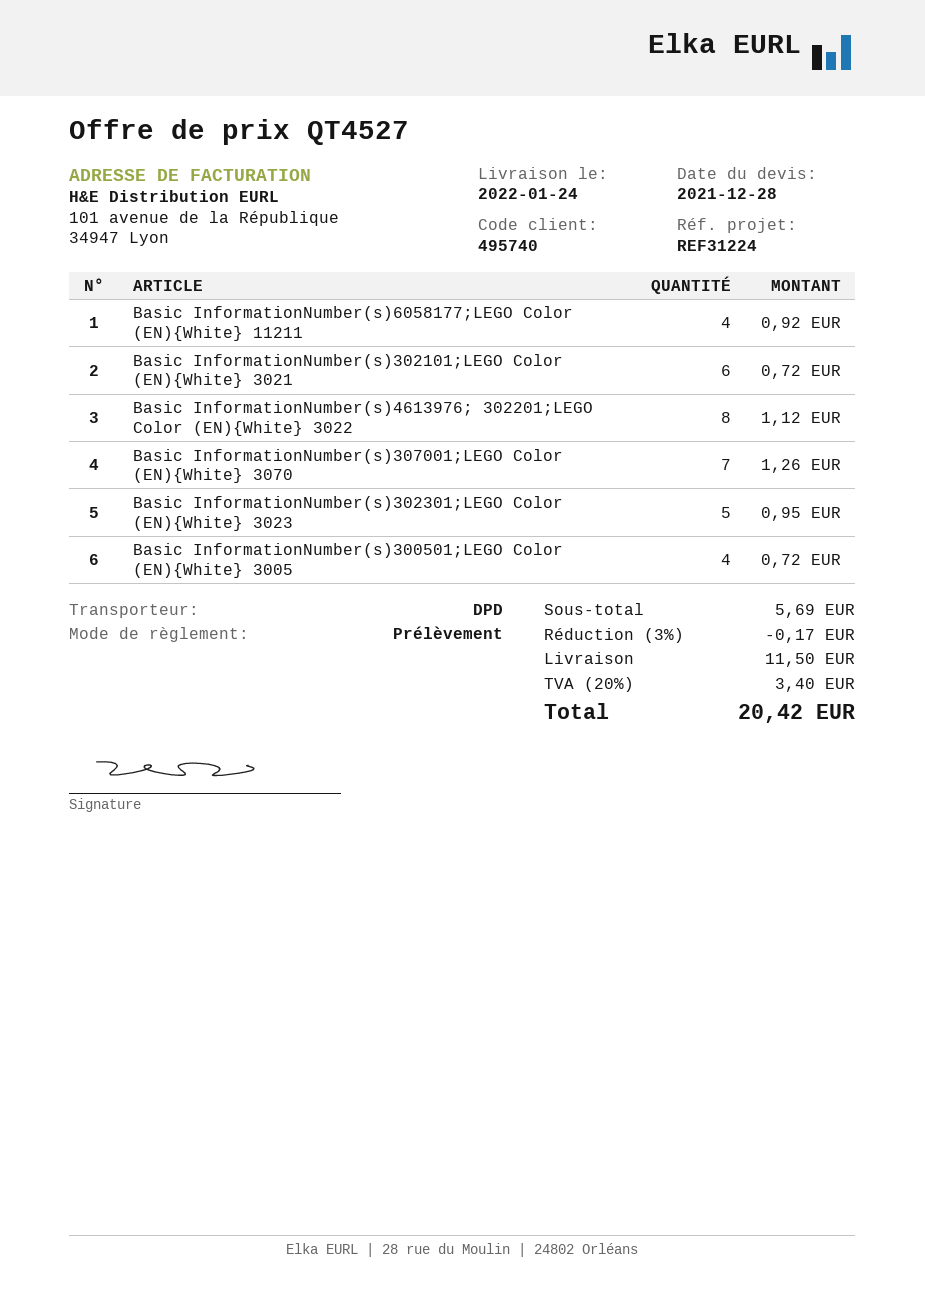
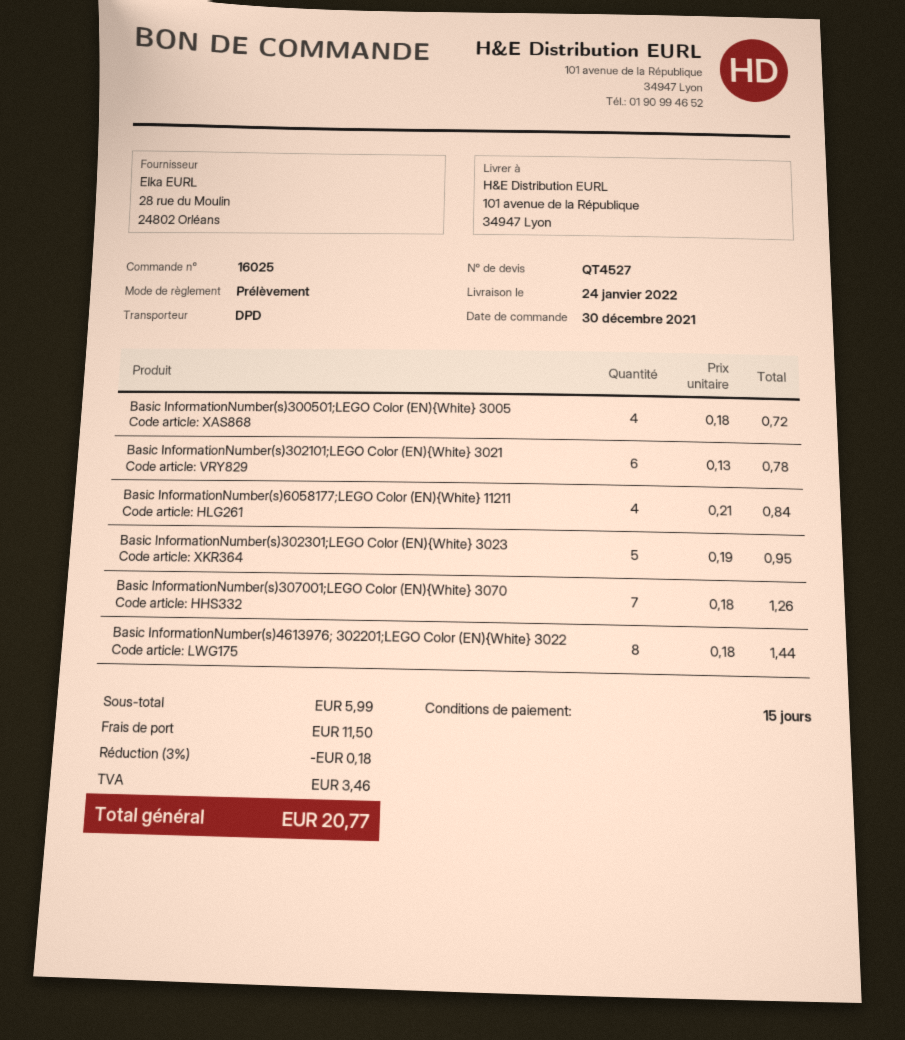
Basic InformationNumber(s)6058177;LEGO Color (EN){White} 11211: 4 for 0.92 -> 4 for 0.84
Basic InformationNumber(s)302101;LEGO Color (EN){White} 3021: 6 for 0.72 -> 6 for 0.78
Basic InformationNumber(s)4613976; 302201;LEGO Color (EN){White} 3022: 8 for 1.12 -> 8 for 1.44
subtotal: 5.69 -> 5.99
discount: 3% = 0.17 -> 3% = 0.18
tax: 3.40 -> 3.46
total: 20.42 -> 20.77

